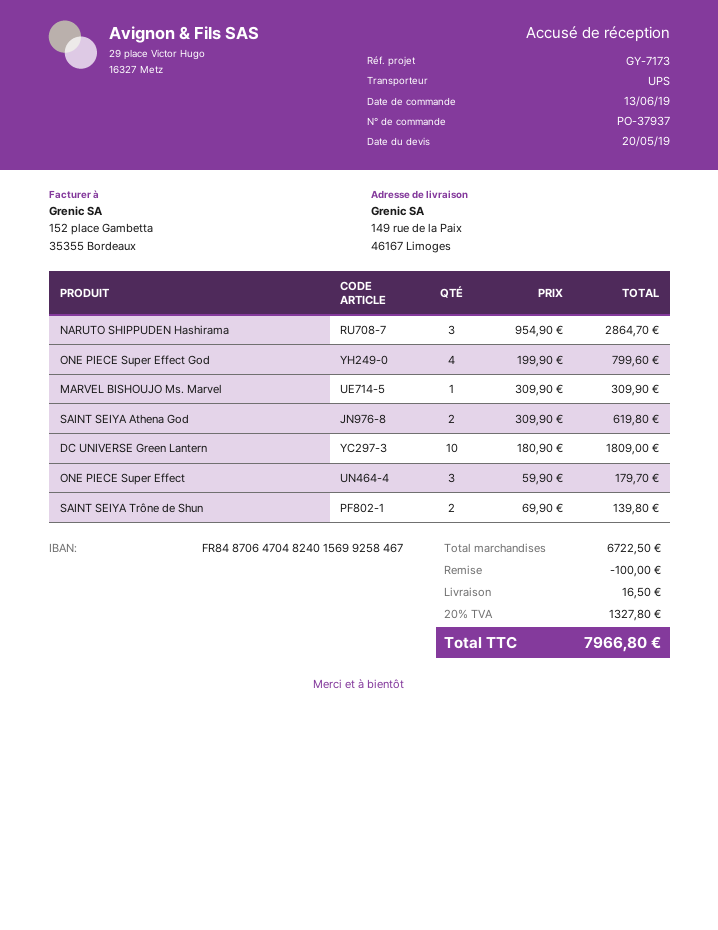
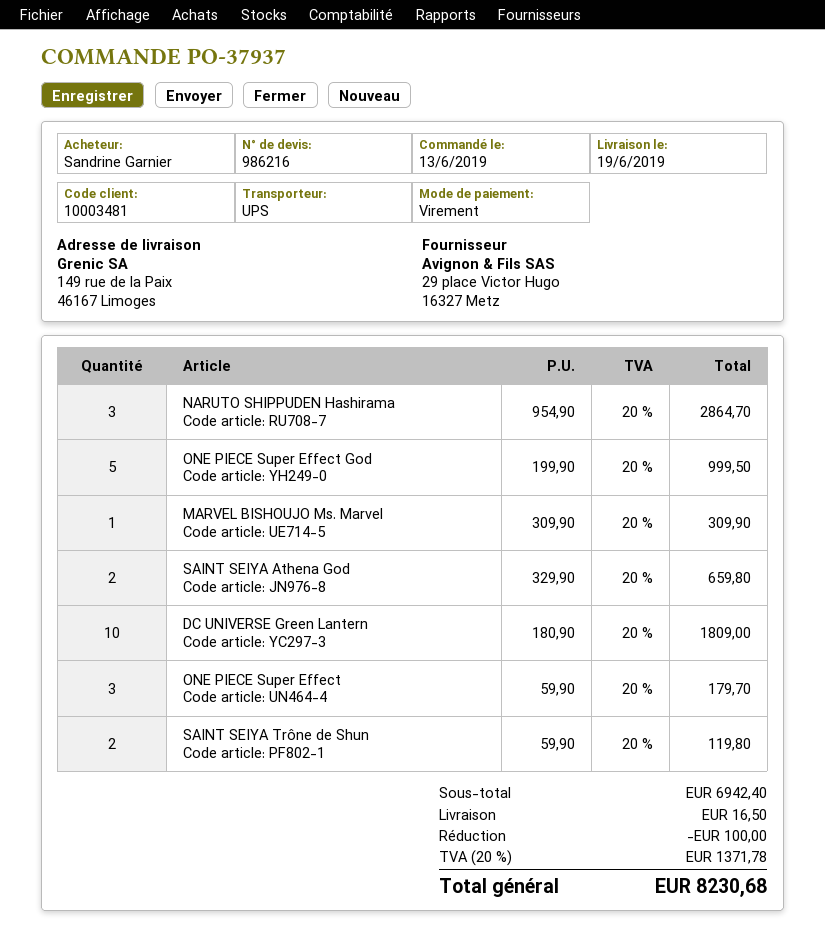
ONE PIECE Super Effect God: 4 x 199.90 = 799.60 -> 5 x 199.90 = 999.50
SAINT SEIYA Athena God: 2 x 309.90 = 619.80 -> 2 x 329.90 = 659.80
SAINT SEIYA Trône de Shun: 2 x 69.90 = 139.80 -> 2 x 59.90 = 119.80
subtotal: 6722.50 -> 6942.40
tax: 20% = 1327.80 -> 20% = 1371.78
total: 7966.80 -> 8230.68

